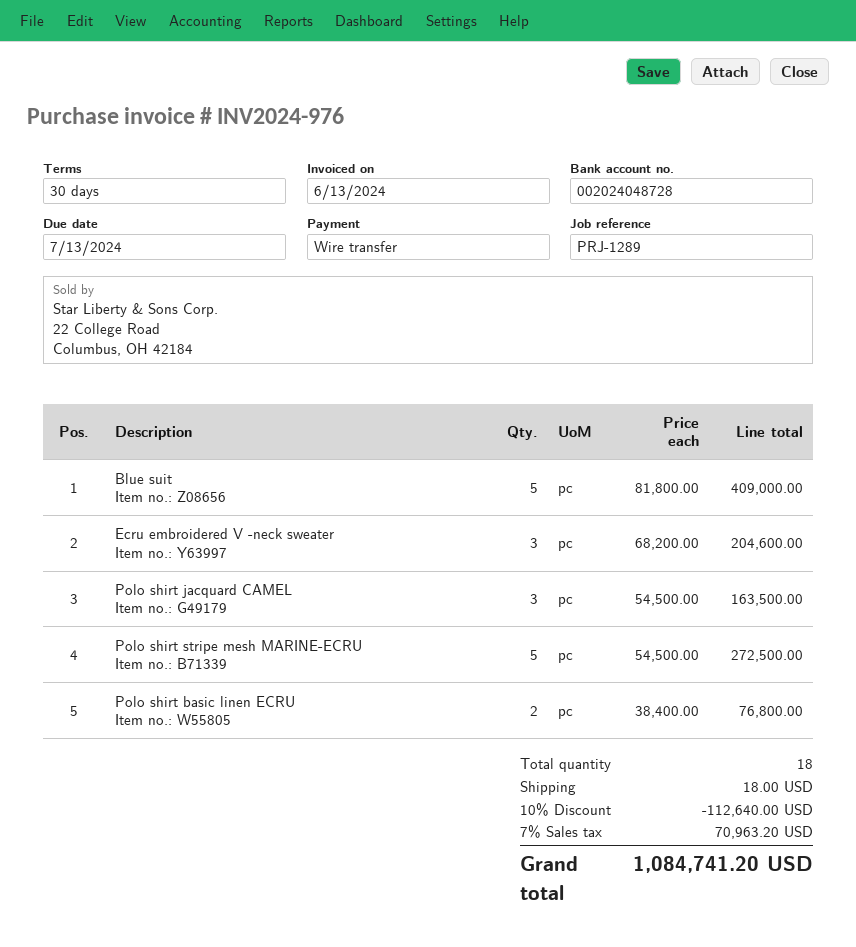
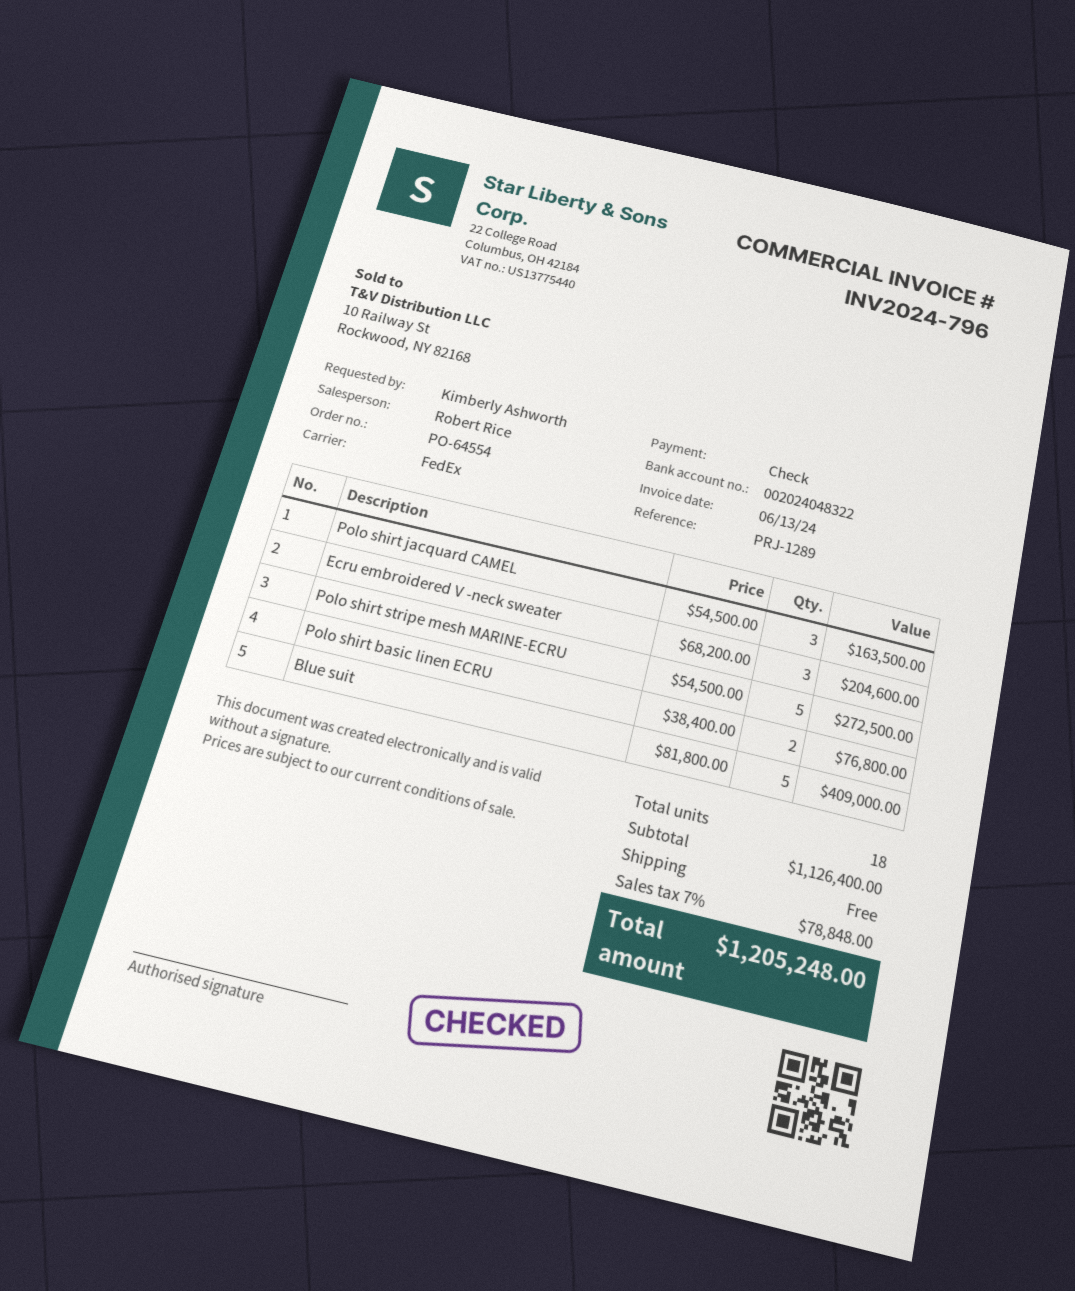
invoice number: INV2024-976 -> INV2024-796
payment method: bank transfer -> cheque
bank account: 002024048728 -> 002024048322
discount: 10% = 112640.00 -> none
shipping: 18.00 -> 0.00
tax: 7% = 70963.20 -> 7% = 78848.00
total: 1084741.20 -> 1205248.00

